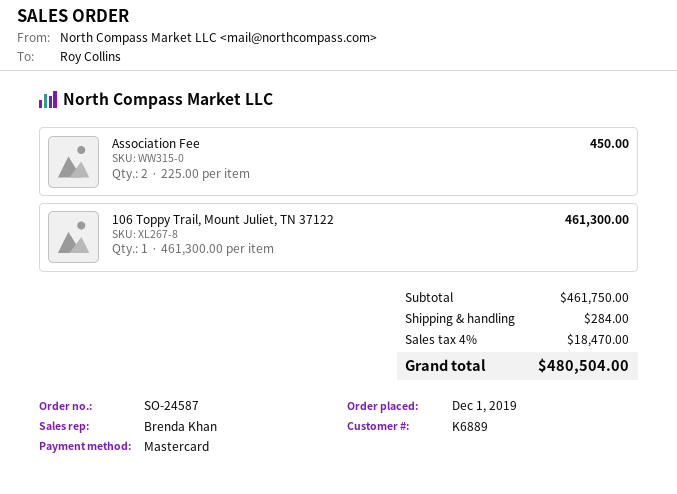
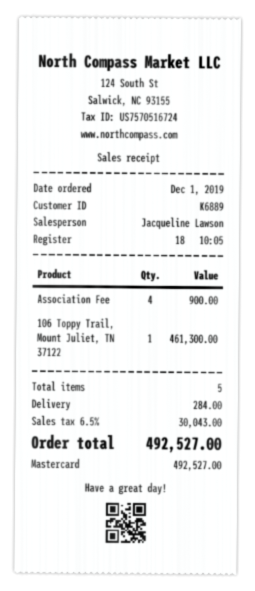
sales rep: Brenda Khan -> Jacqueline Lawson
Association Fee: 2 for 450.00 -> 4 for 900.00
tax: 4% = 18470.00 -> 6.5% = 30043.00
total: 480504.00 -> 492527.00

